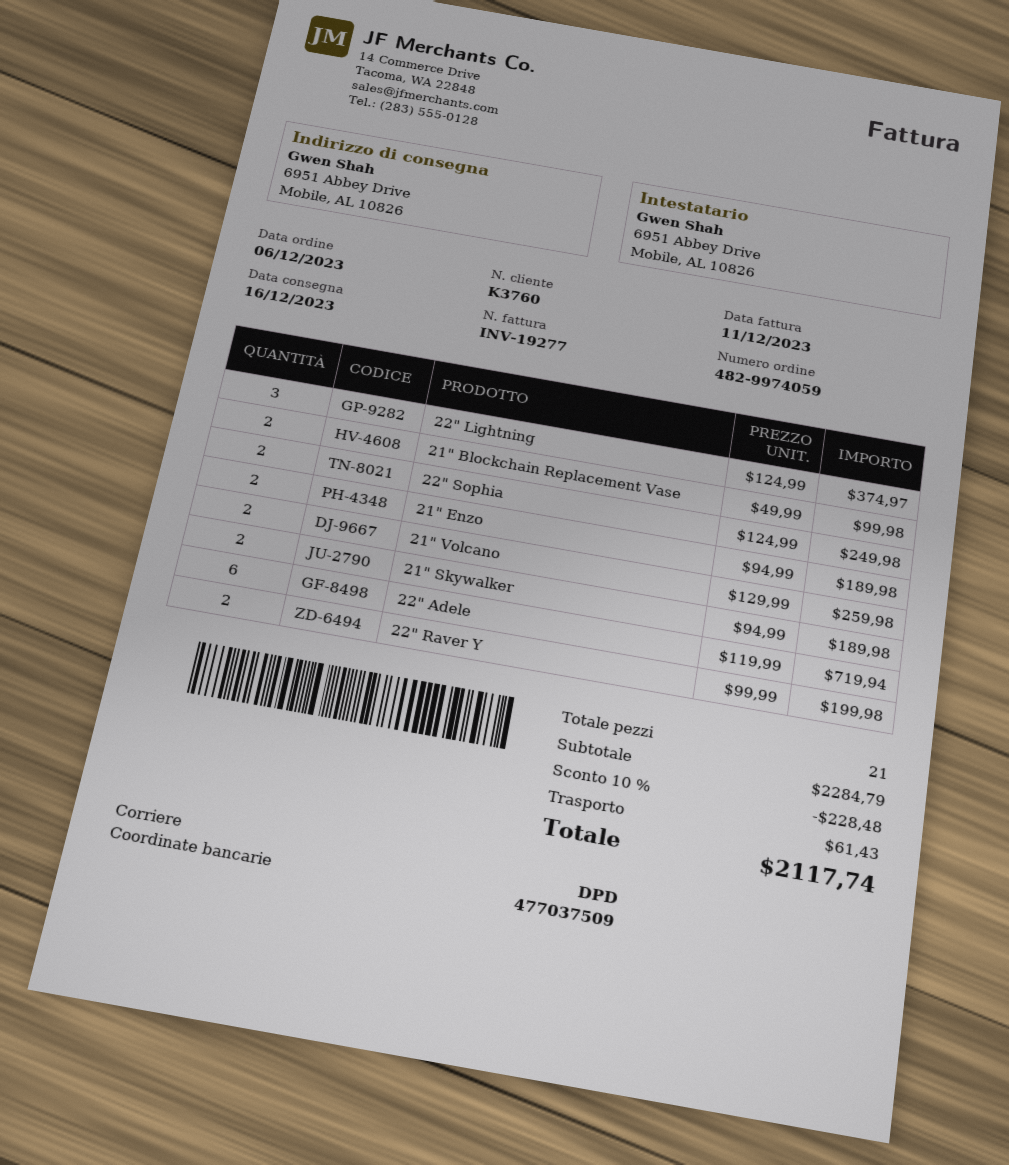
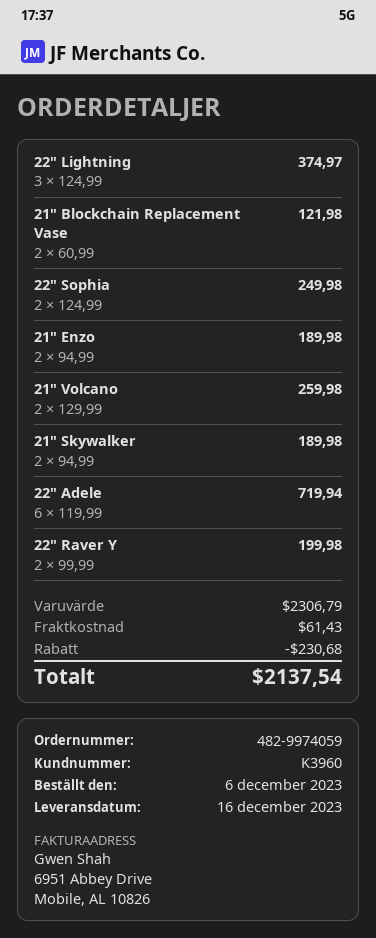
customer number: K3760 -> K3960
21" Blockchain Replacement Vase: 2 x 49.99 = 99.98 -> 2 x 60.99 = 121.98
subtotal: 2284.79 -> 2306.79
discount: 228.48 -> 230.68
total: 2117.74 -> 2137.54

